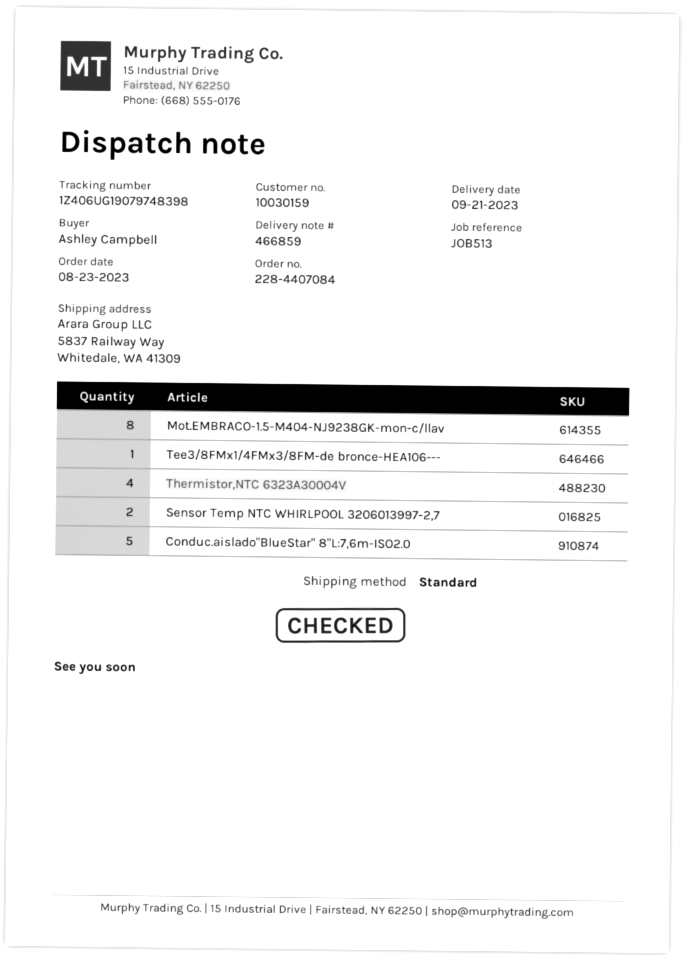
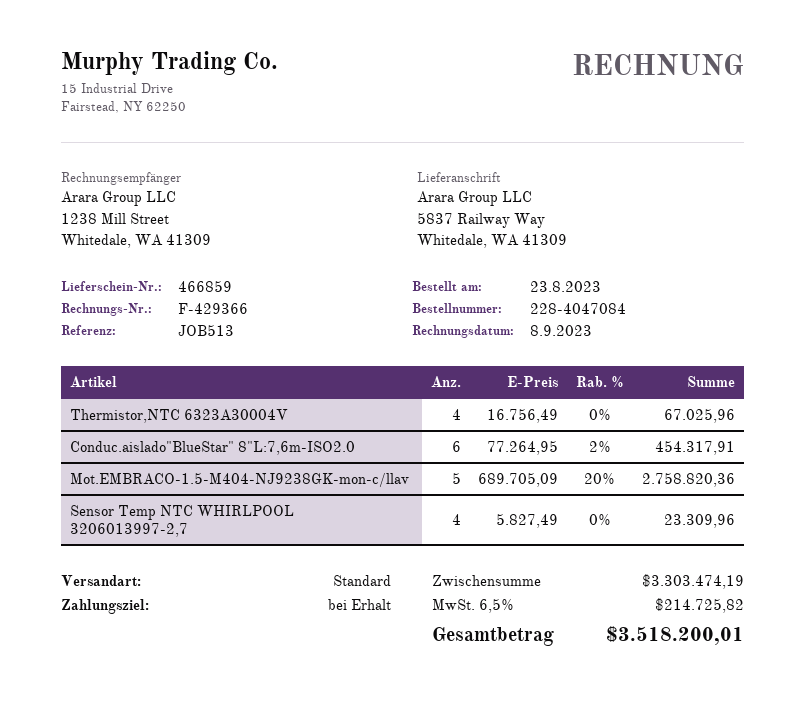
order number: 228-4407084 -> 228-4047084
Mot.EMBRACO-1.5-M404-NJ9238GK-mon-c/llav: 8 -> 5
Tee3/8FMx1/4FMx3/8FM-de bronce-HEA106---: 1 -> none
Sensor Temp NTC WHIRLPOOL 3206013997-2,7: 2 -> 4
Conduc.aislado"BlueStar" 8"L:7,6m-ISO2.0: 5 -> 6

